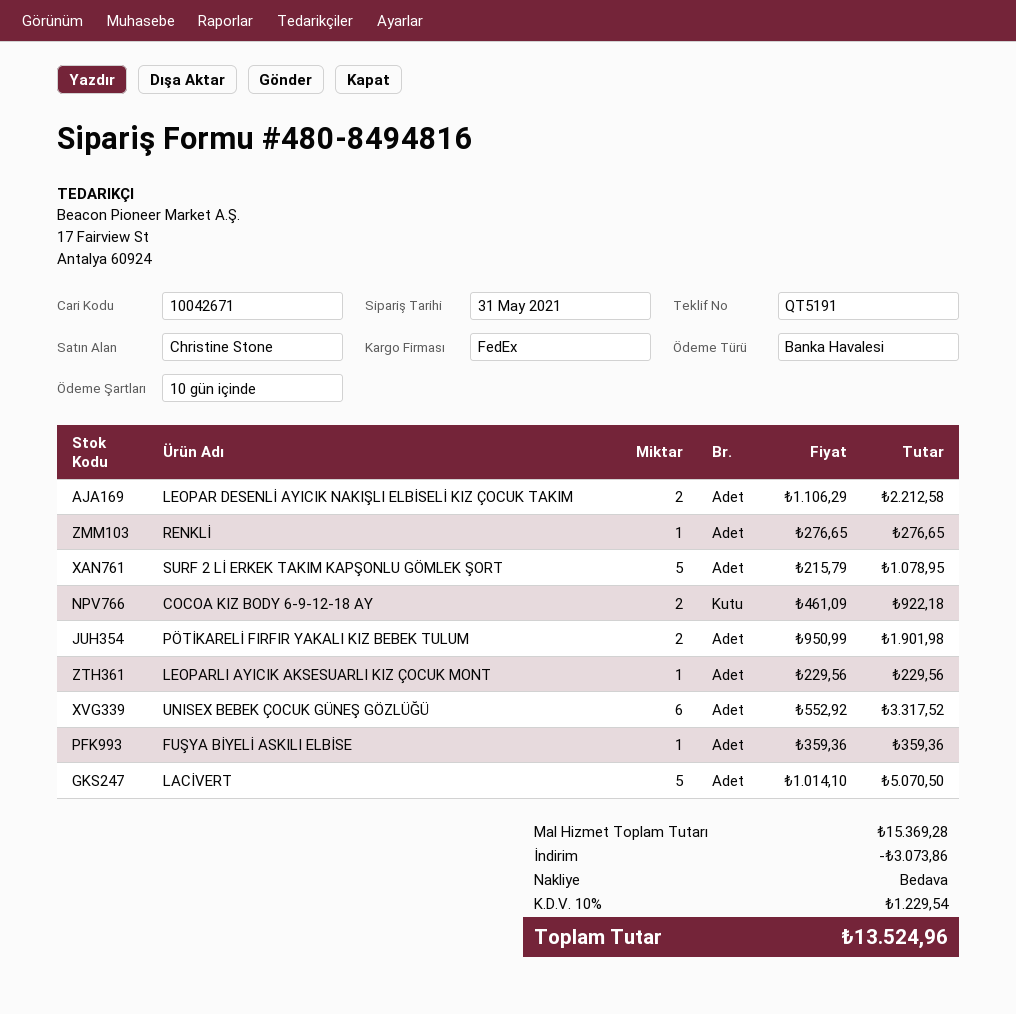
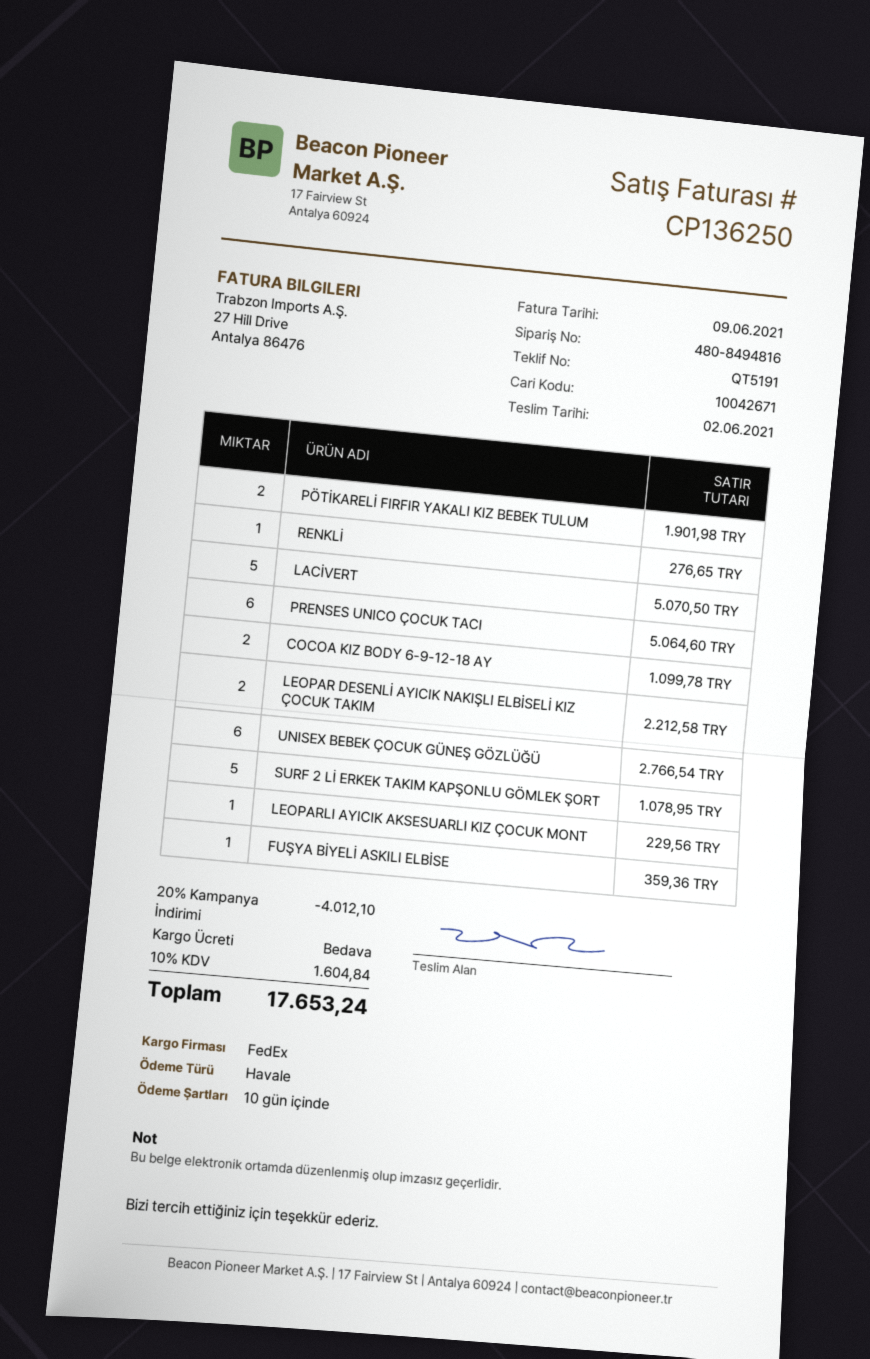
COCOA KIZ BODY 6-9-12-18 AY: 2 for 922.18 -> 2 for 1099.78
UNISEX BEBEK ÇOCUK GÜNEŞ GÖZLÜĞÜ: 6 for 3317.52 -> 6 for 2766.54
PRENSES UNICO ÇOCUK TACI: none -> 6 for 5064.60
discount: 3073.86 -> 4012.10
tax: 10% = 1229.54 -> 10% = 1604.84
total: 13524.96 -> 17653.24

